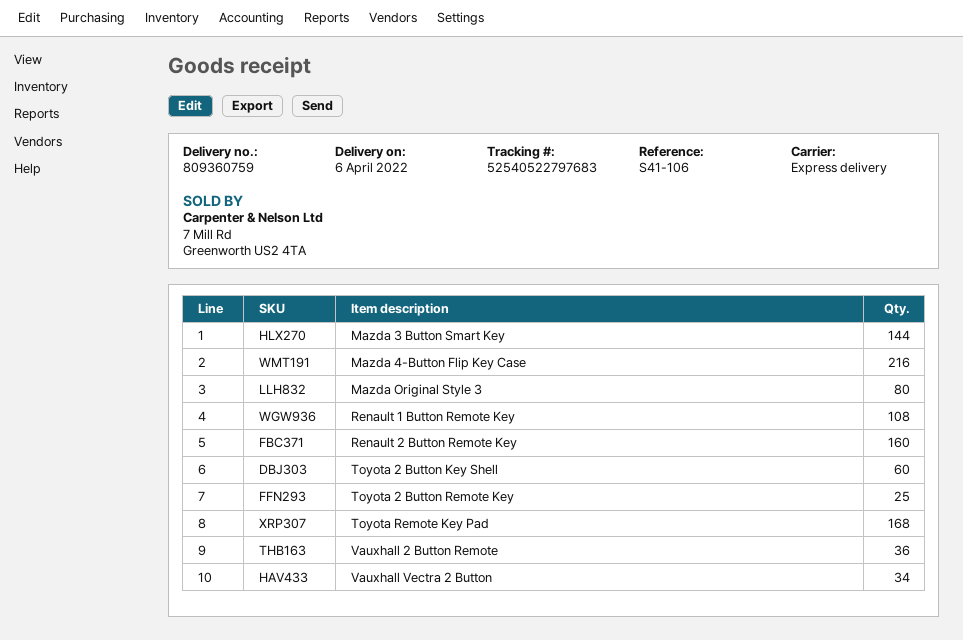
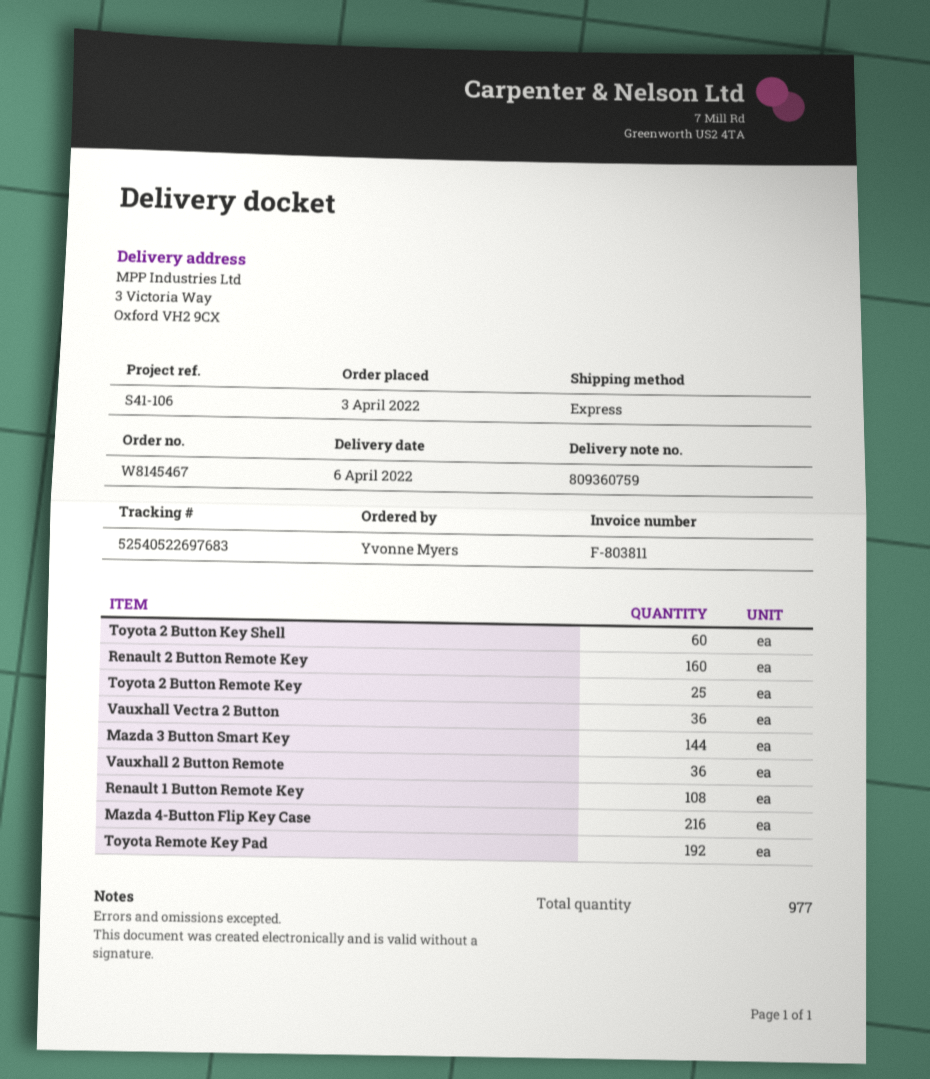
tracking number: 52540522797683 -> 52540522697683
Mazda Original Style 3: 80 -> none
Toyota Remote Key Pad: 168 -> 192
Vauxhall Vectra 2 Button: 34 -> 36

